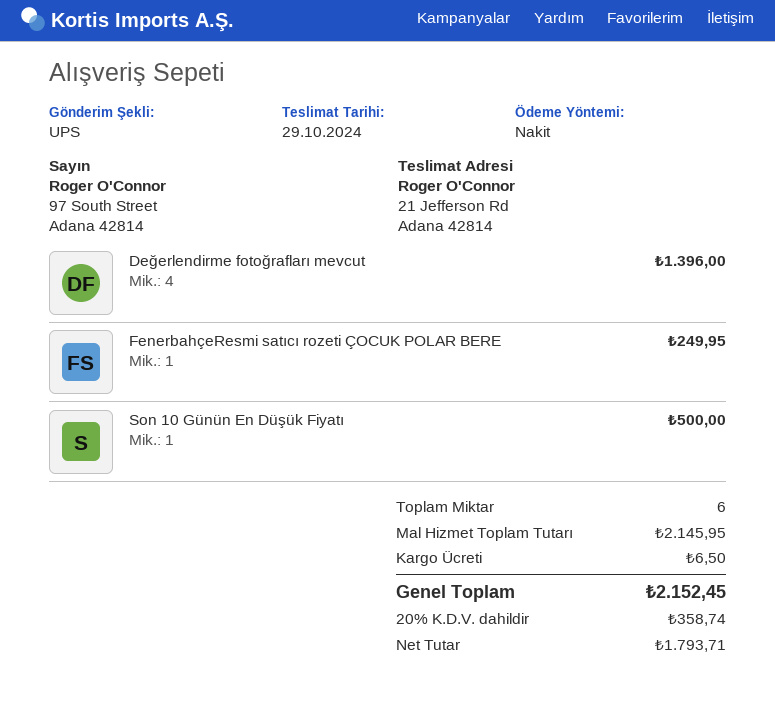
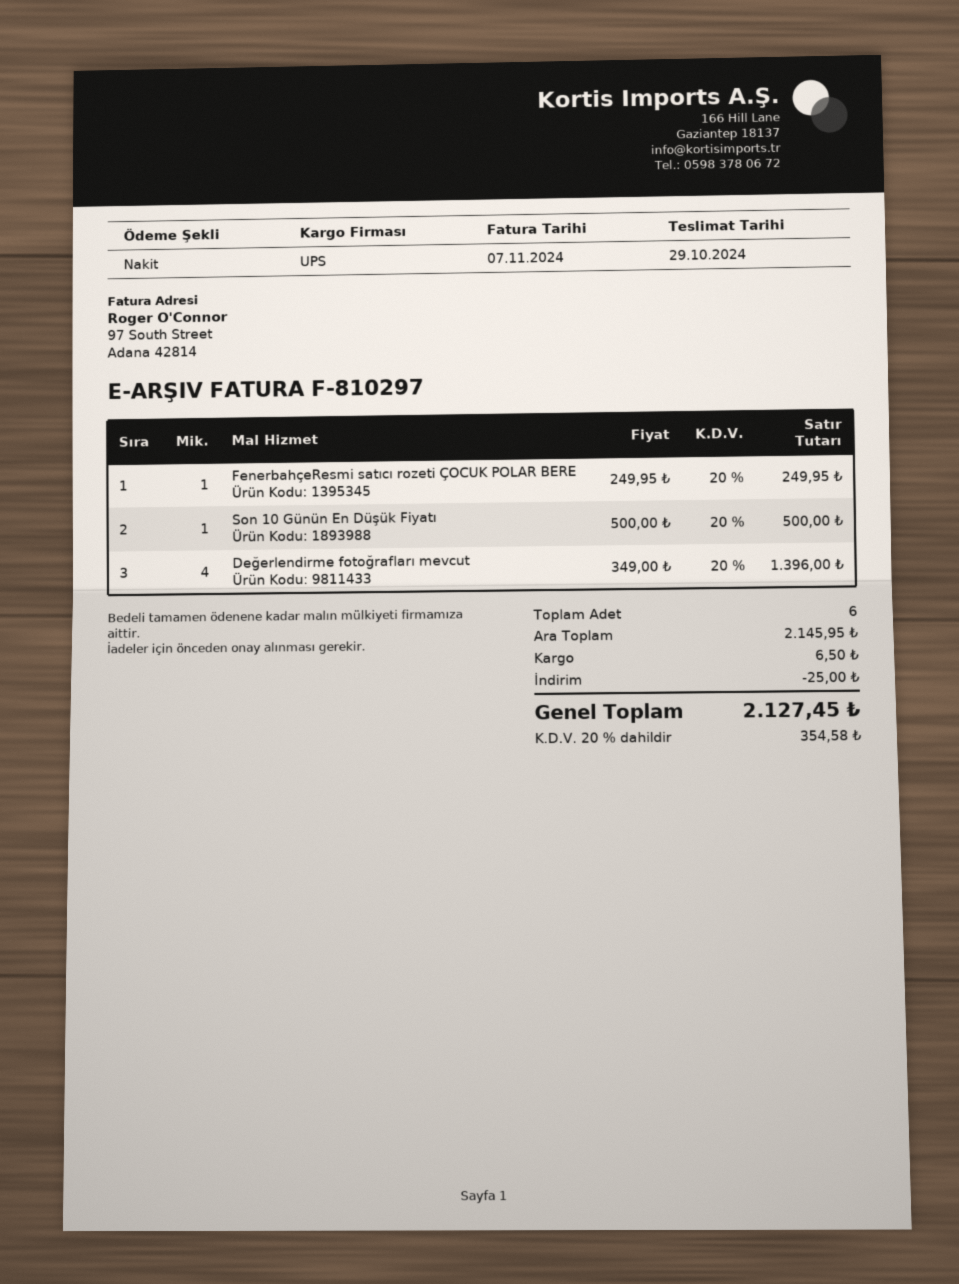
discount: none -> 25.00
tax: 20% = 358.74 -> 20% = 354.58
total: 2152.45 -> 2127.45

